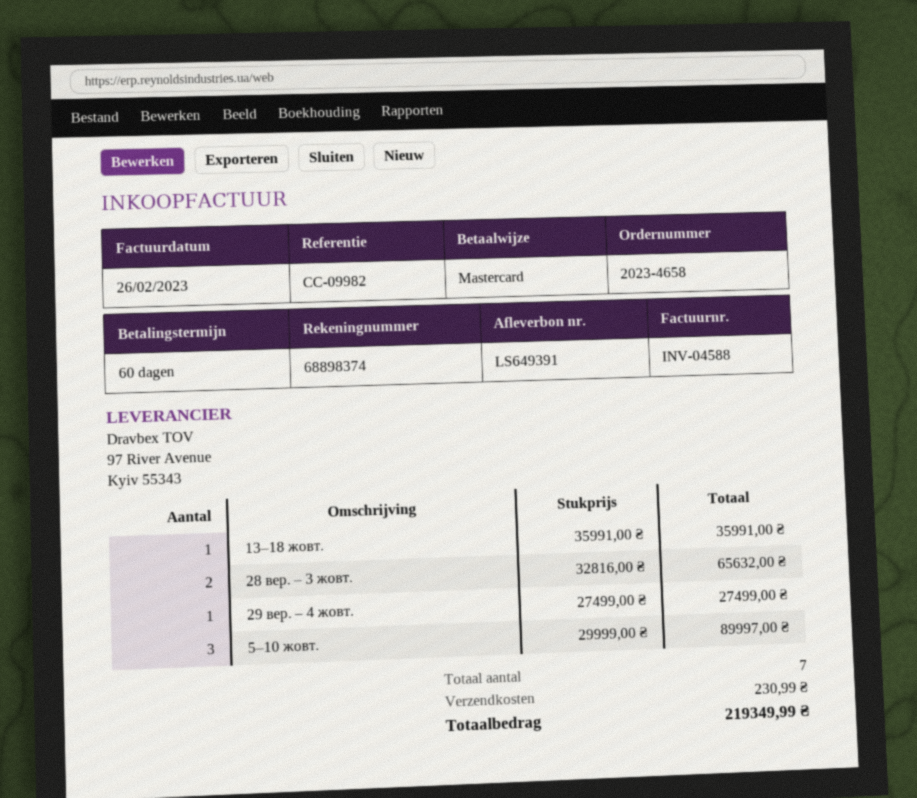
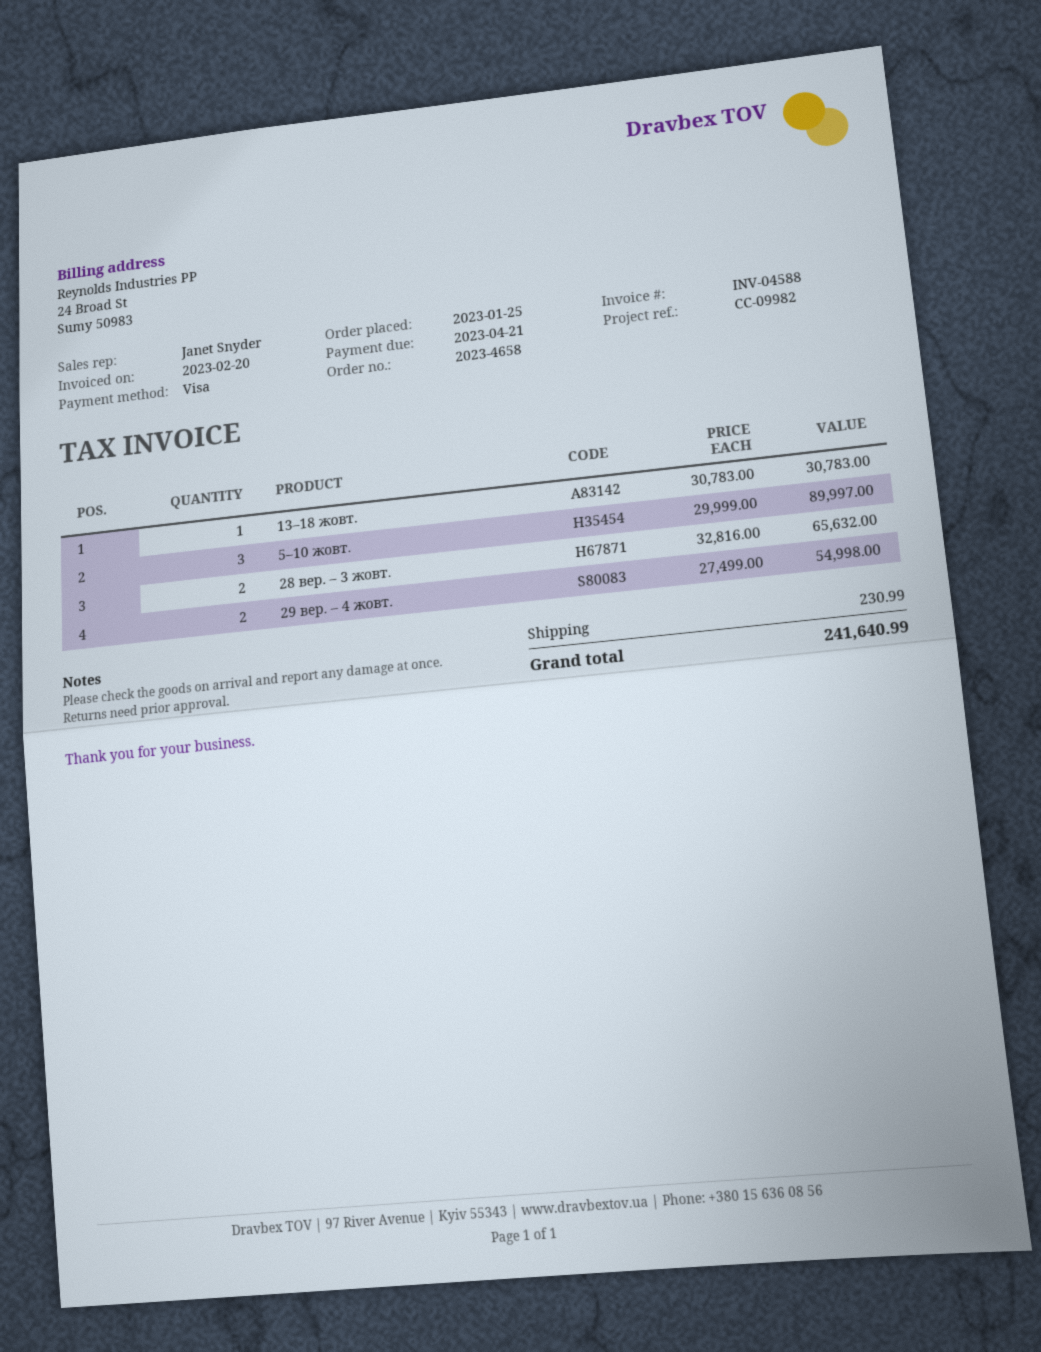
invoice date: 2023-02-26 -> 2023-02-20
payment method: Mastercard -> Visa
13–18 жовт.: 1 x 35991.00 = 35991.00 -> 1 x 30783.00 = 30783.00
29 вер. – 4 жовт.: 1 x 27499.00 = 27499.00 -> 2 x 27499.00 = 54998.00
total: 219349.99 -> 241640.99

